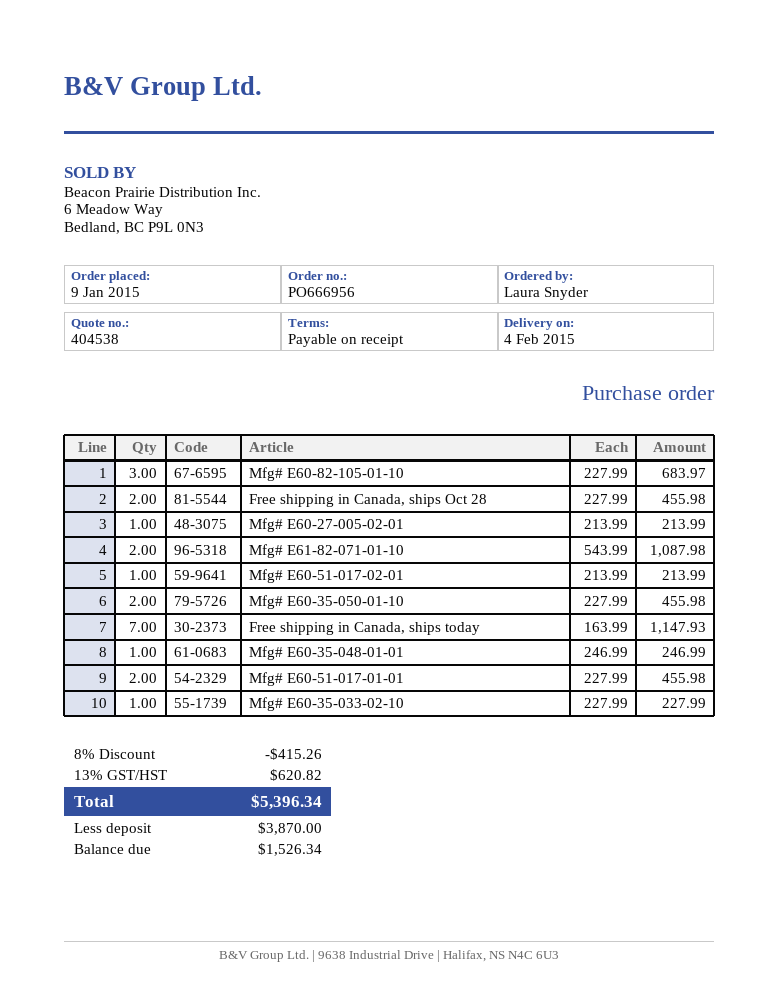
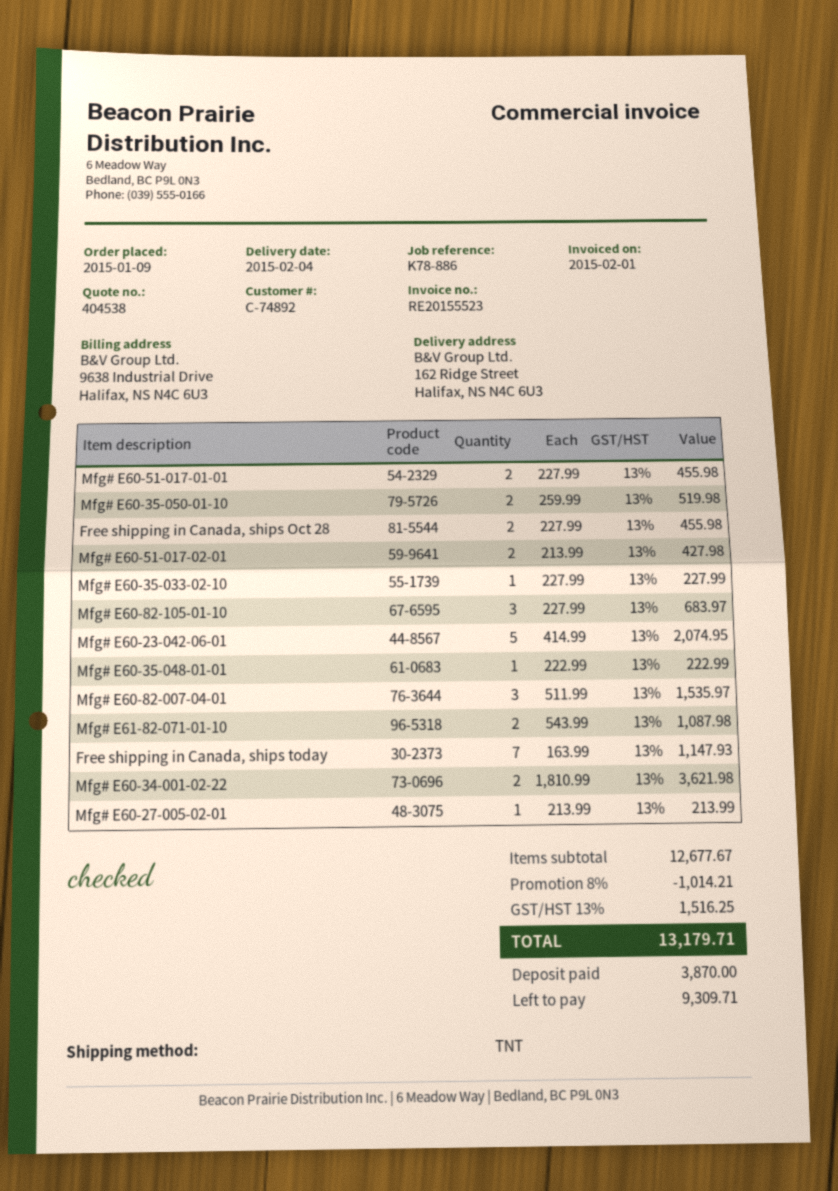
Mfg# E60-51-017-02-01: 1 x 213.99 = 213.99 -> 2 x 213.99 = 427.98
Mfg# E60-35-050-01-10: 2 x 227.99 = 455.98 -> 2 x 259.99 = 519.98
Mfg# E60-35-048-01-01: 1 x 246.99 = 246.99 -> 1 x 222.99 = 222.99
Mfg# E60-23-042-06-01: none -> 5 x 414.99 = 2074.95
Mfg# E60-82-007-04-01: none -> 3 x 511.99 = 1535.97
Mfg# E60-34-001-02-22: none -> 2 x 1810.99 = 3621.98
discount: 8% = 415.26 -> 8% = 1014.21
tax: 13% = 620.82 -> 13% = 1516.25
total: 5396.34 -> 13179.71
balance: 1526.34 -> 9309.71

